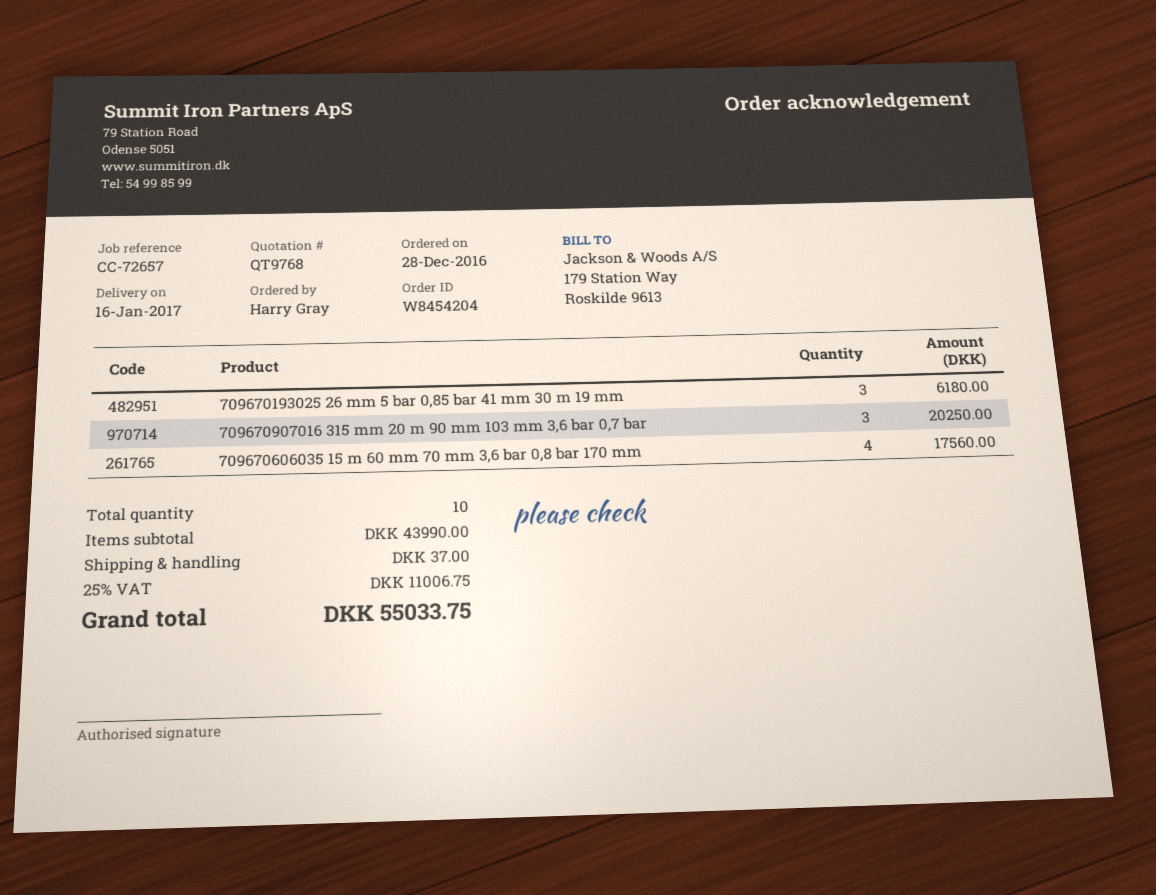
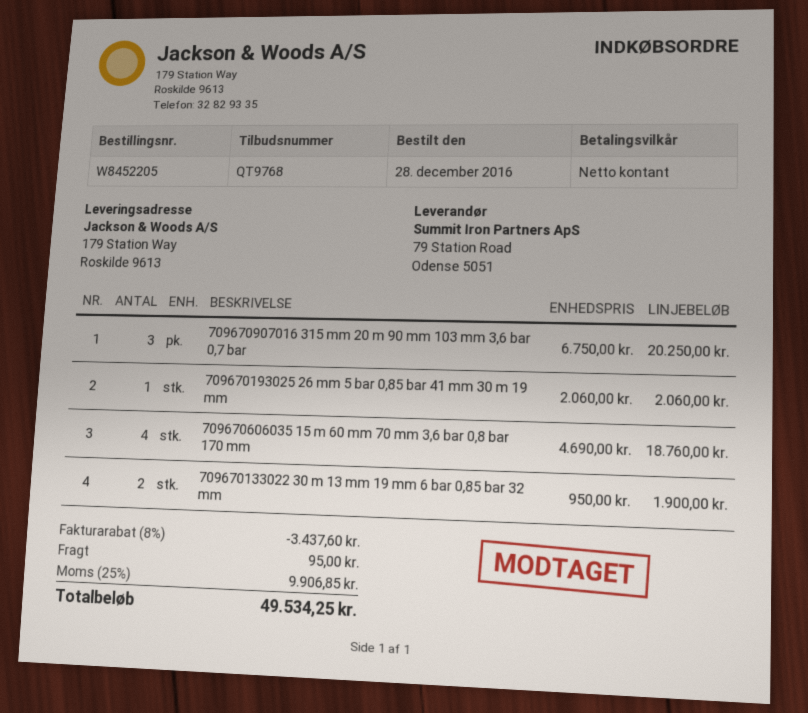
order number: W8454204 -> W8452205
709670193025 26 mm 5 bar 0,85 bar 41 mm 30 m 19 mm: 3 for 6180.00 -> 1 for 2060.00
709670606035 15 m 60 mm 70 mm 3,6 bar 0,8 bar 170 mm: 4 for 17560.00 -> 4 for 18760.00
709670133022 30 m 13 mm 19 mm 6 bar 0,85 bar 32 mm: none -> 2 for 1900.00
discount: none -> 8% = 3437.60
shipping: 37.00 -> 95.00
tax: 25% = 11006.75 -> 25% = 9906.85
total: 55033.75 -> 49534.25

